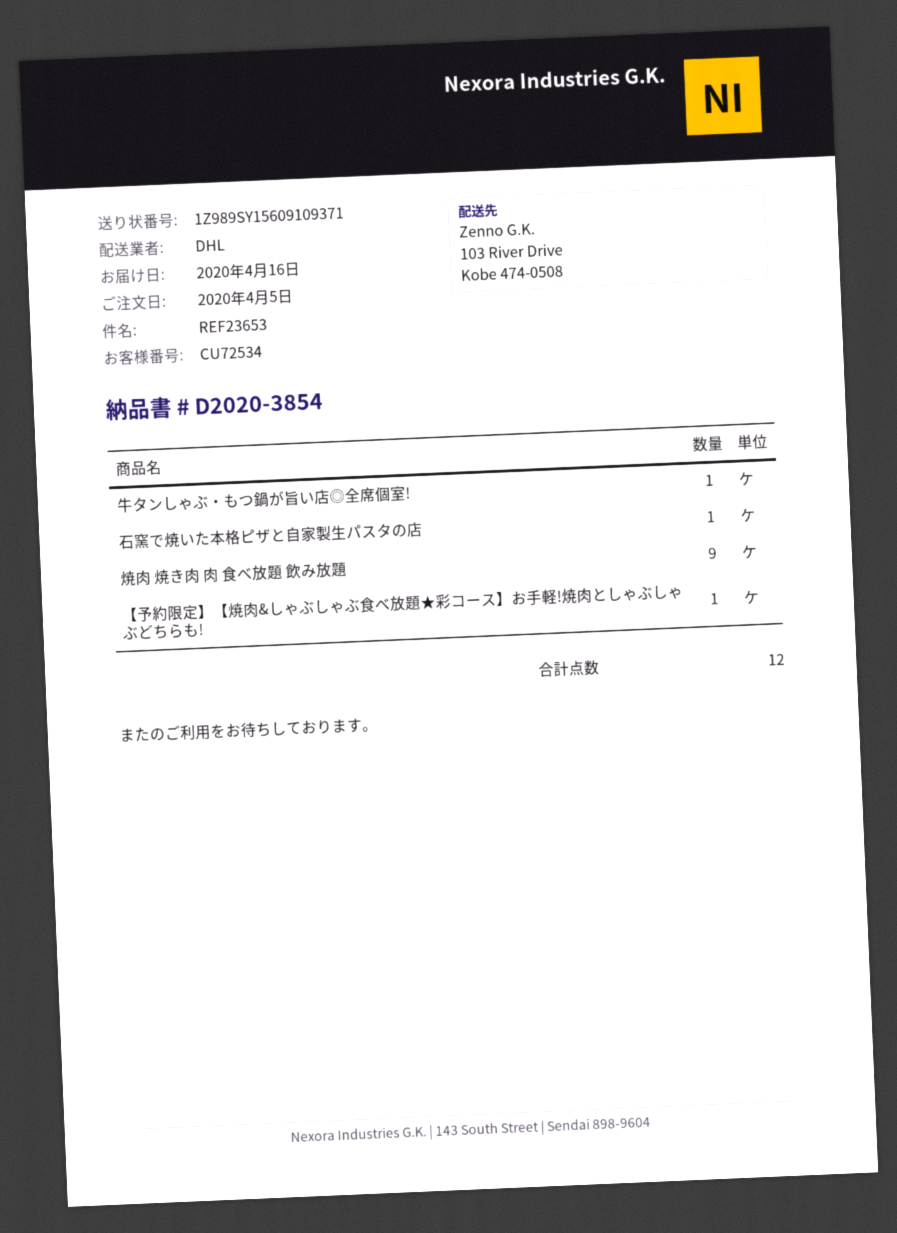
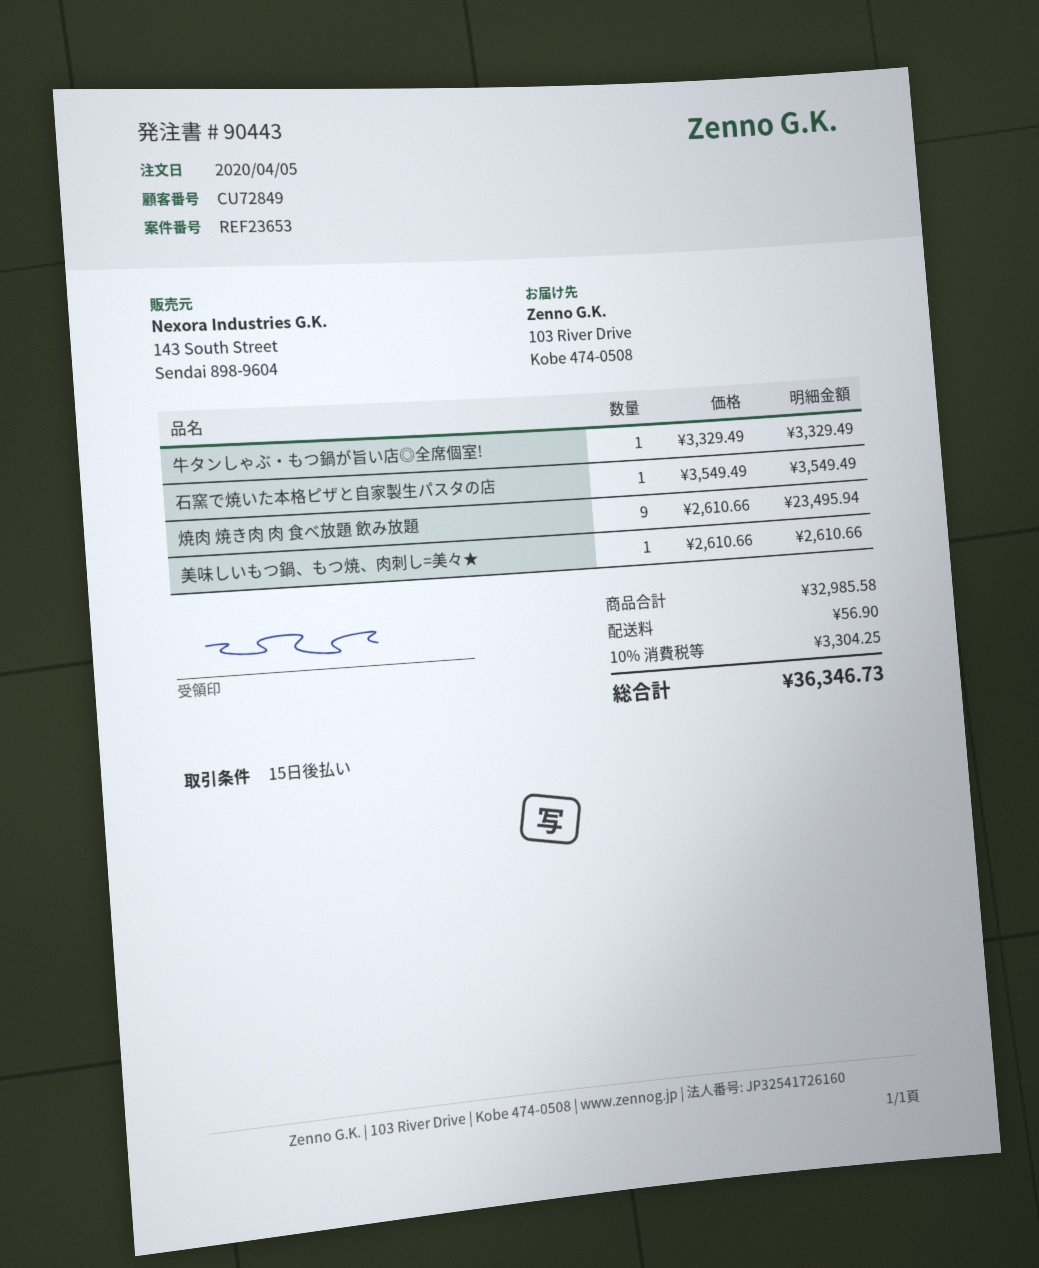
customer number: CU72534 -> CU72849
【予約限定】【焼肉&しゃぶしゃぶ食べ放題★彩コース】お手軽!焼肉としゃぶしゃぶどちらも!: 1 -> none
美味しいもつ鍋、もつ焼、肉刺し=美々★: none -> 1

